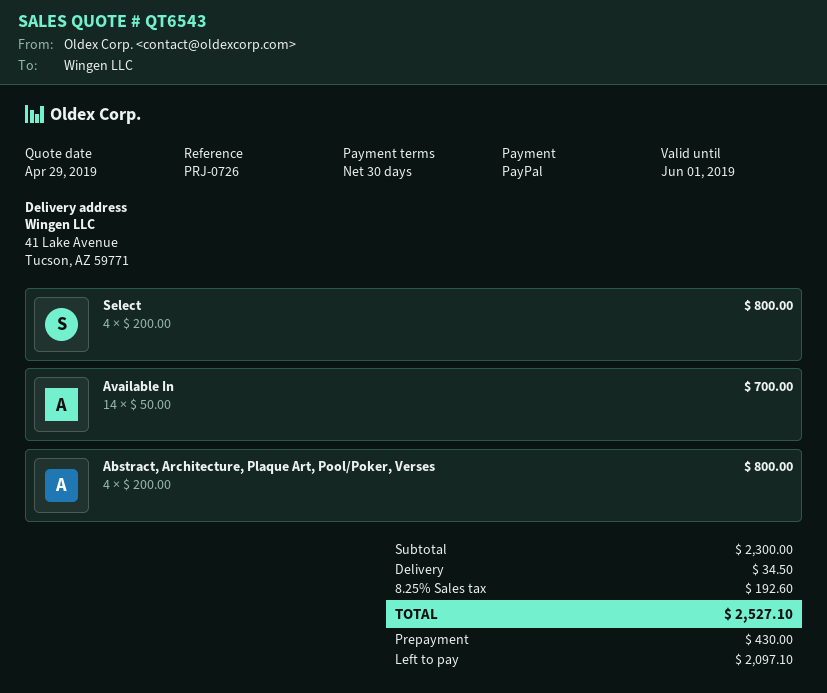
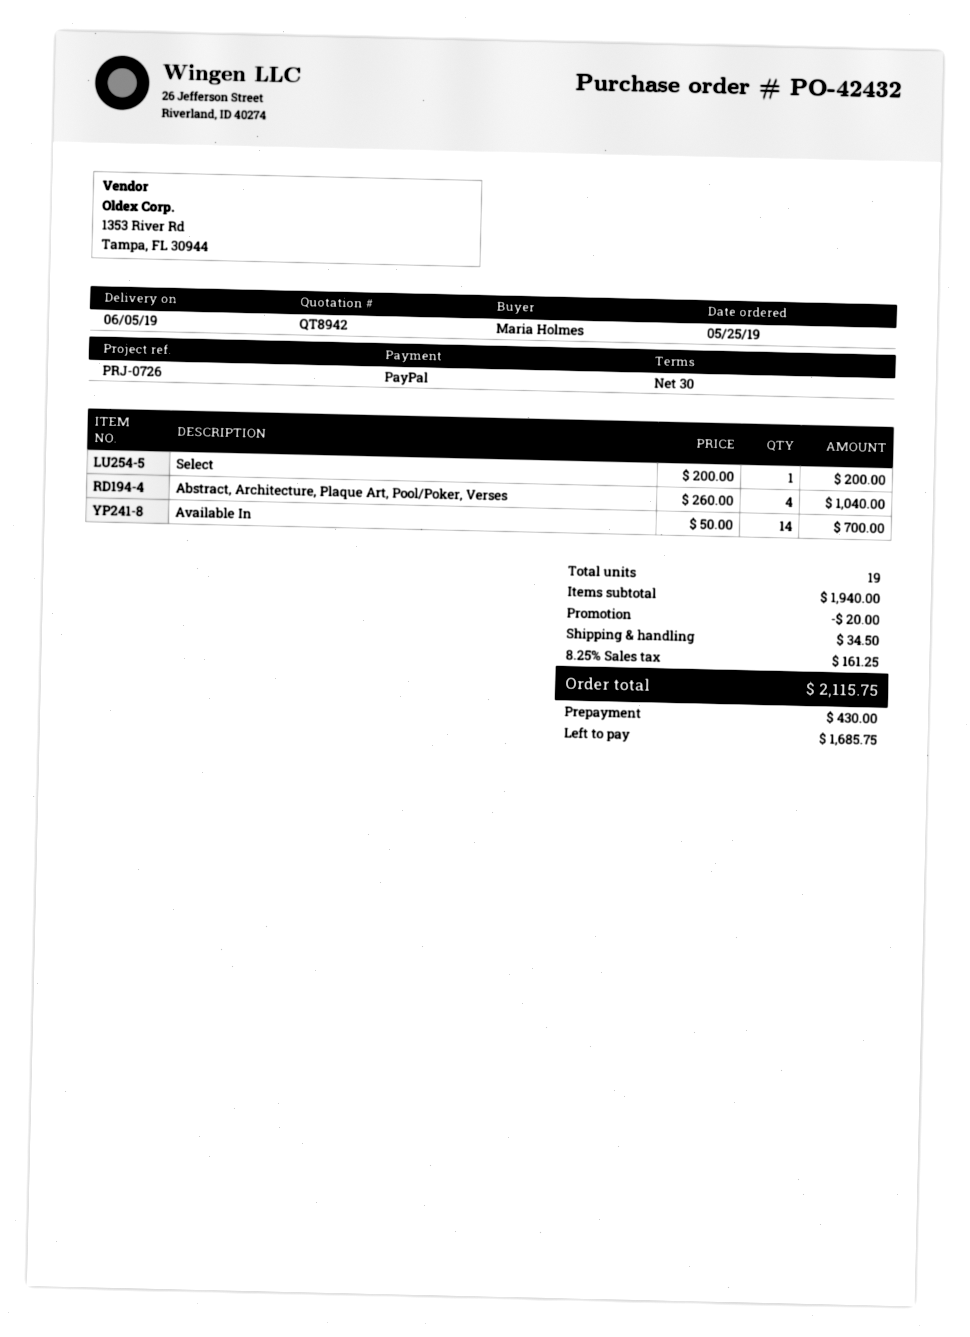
quote number: QT6543 -> QT8942
Select: 4 x 200.00 = 800.00 -> 1 x 200.00 = 200.00
Abstract, Architecture, Plaque Art, Pool/Poker, Verses: 4 x 200.00 = 800.00 -> 4 x 260.00 = 1040.00
subtotal: 2300.00 -> 1940.00
discount: none -> 20.00
tax: 8.25% = 192.60 -> 8.25% = 161.25
total: 2527.10 -> 2115.75
balance: 2097.10 -> 1685.75

